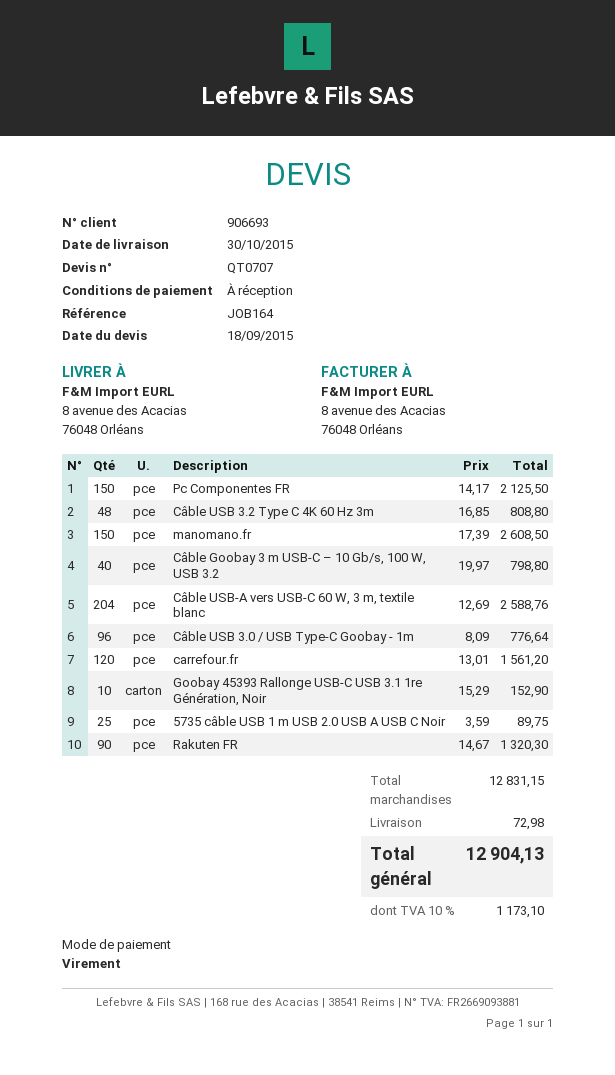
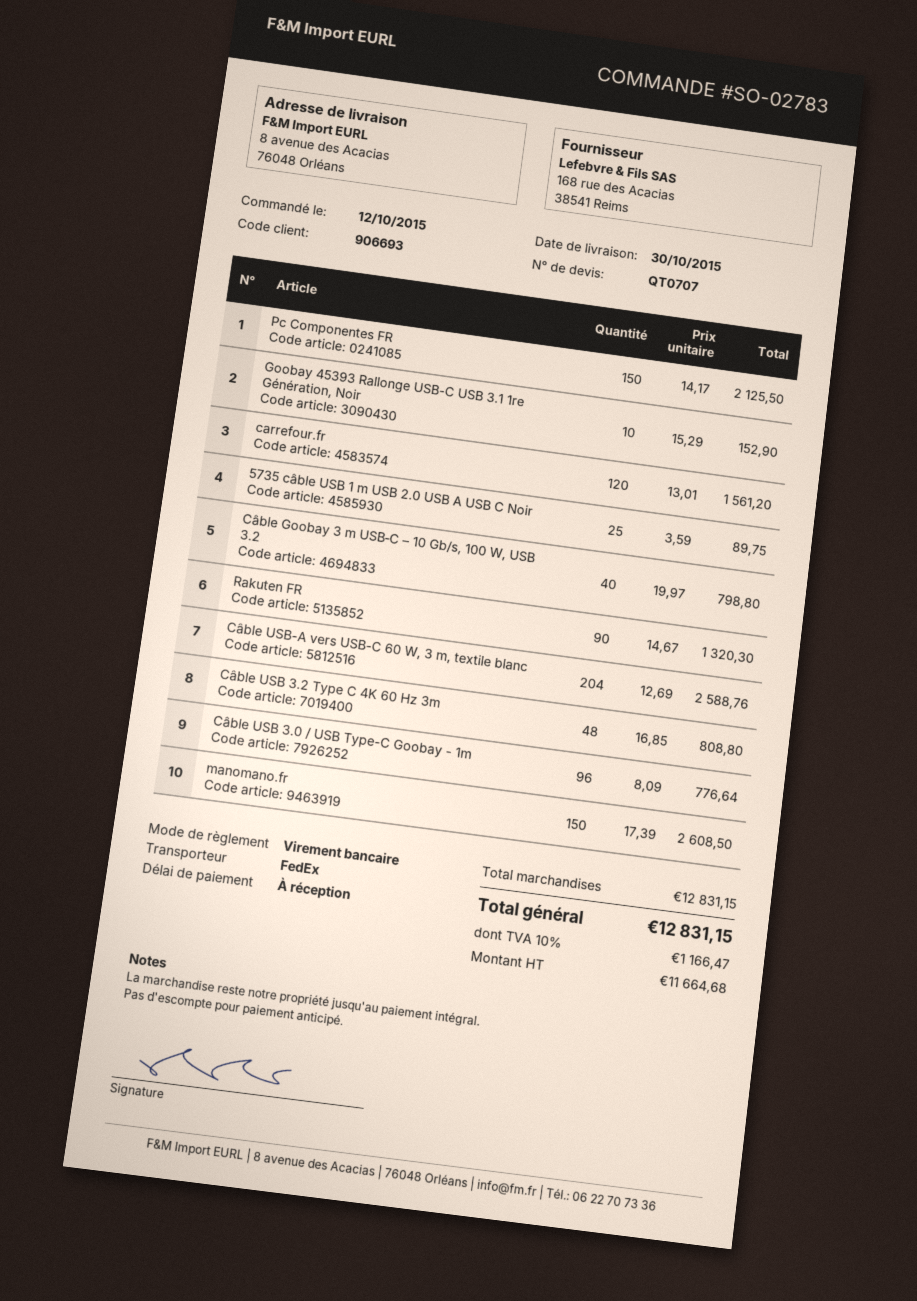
shipping: 72.98 -> none
tax: 10% = 1173.10 -> 10% = 1166.47
total: 12904.13 -> 12831.15

